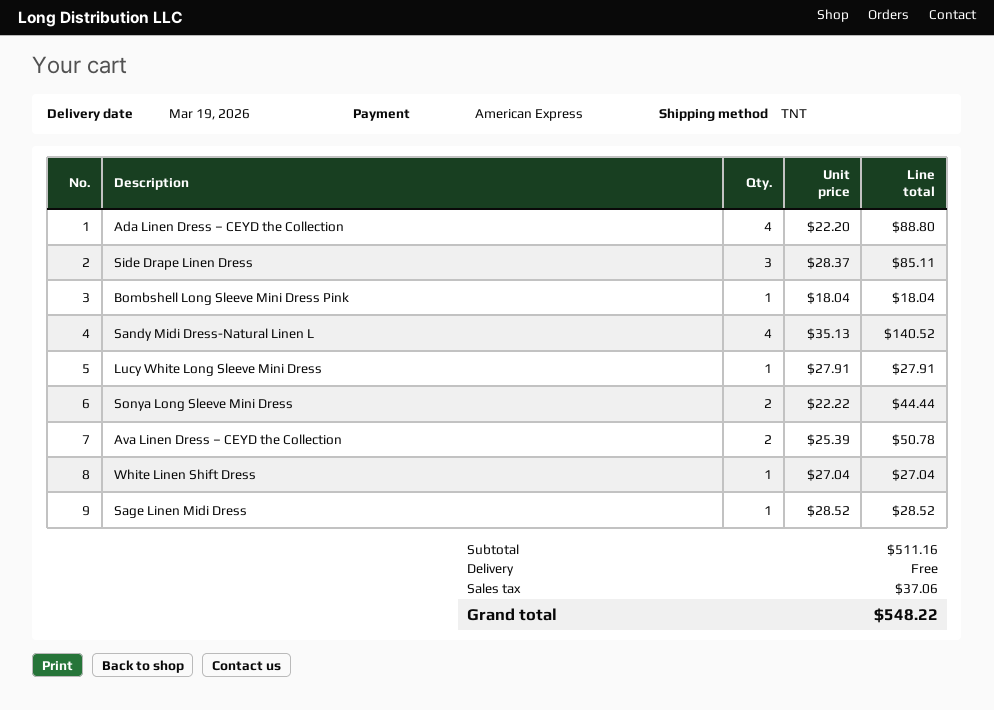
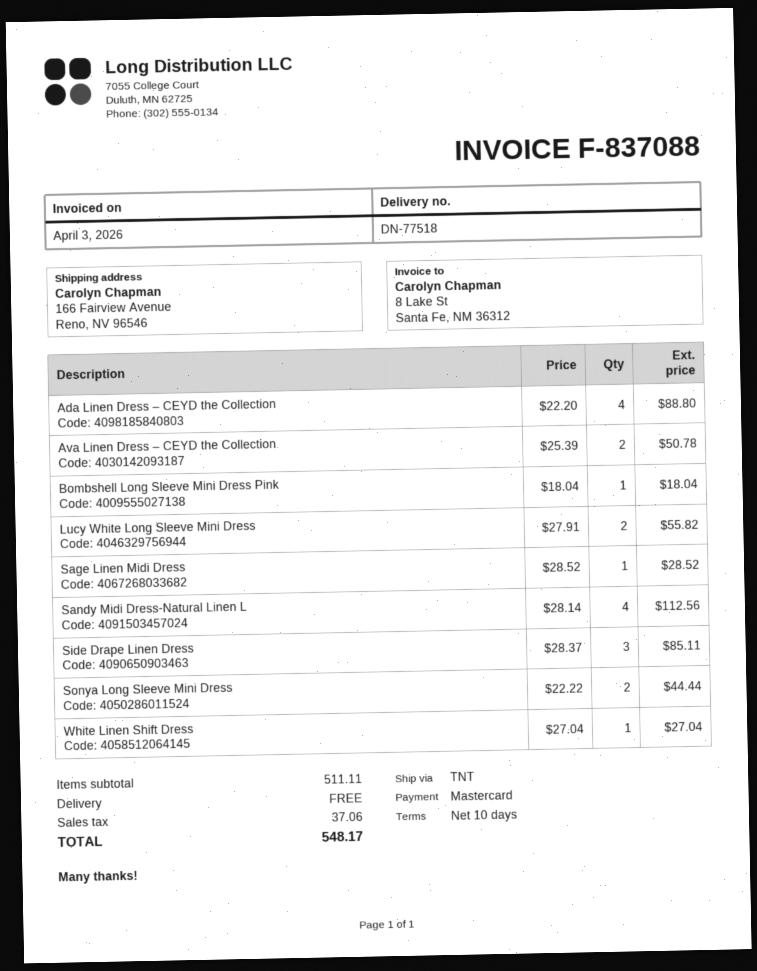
payment method: American Express -> Mastercard
Sandy Midi Dress-Natural Linen L: 4 x 35.13 = 140.52 -> 4 x 28.14 = 112.56
Lucy White Long Sleeve Mini Dress: 1 x 27.91 = 27.91 -> 2 x 27.91 = 55.82
subtotal: 511.16 -> 511.11
total: 548.22 -> 548.17

